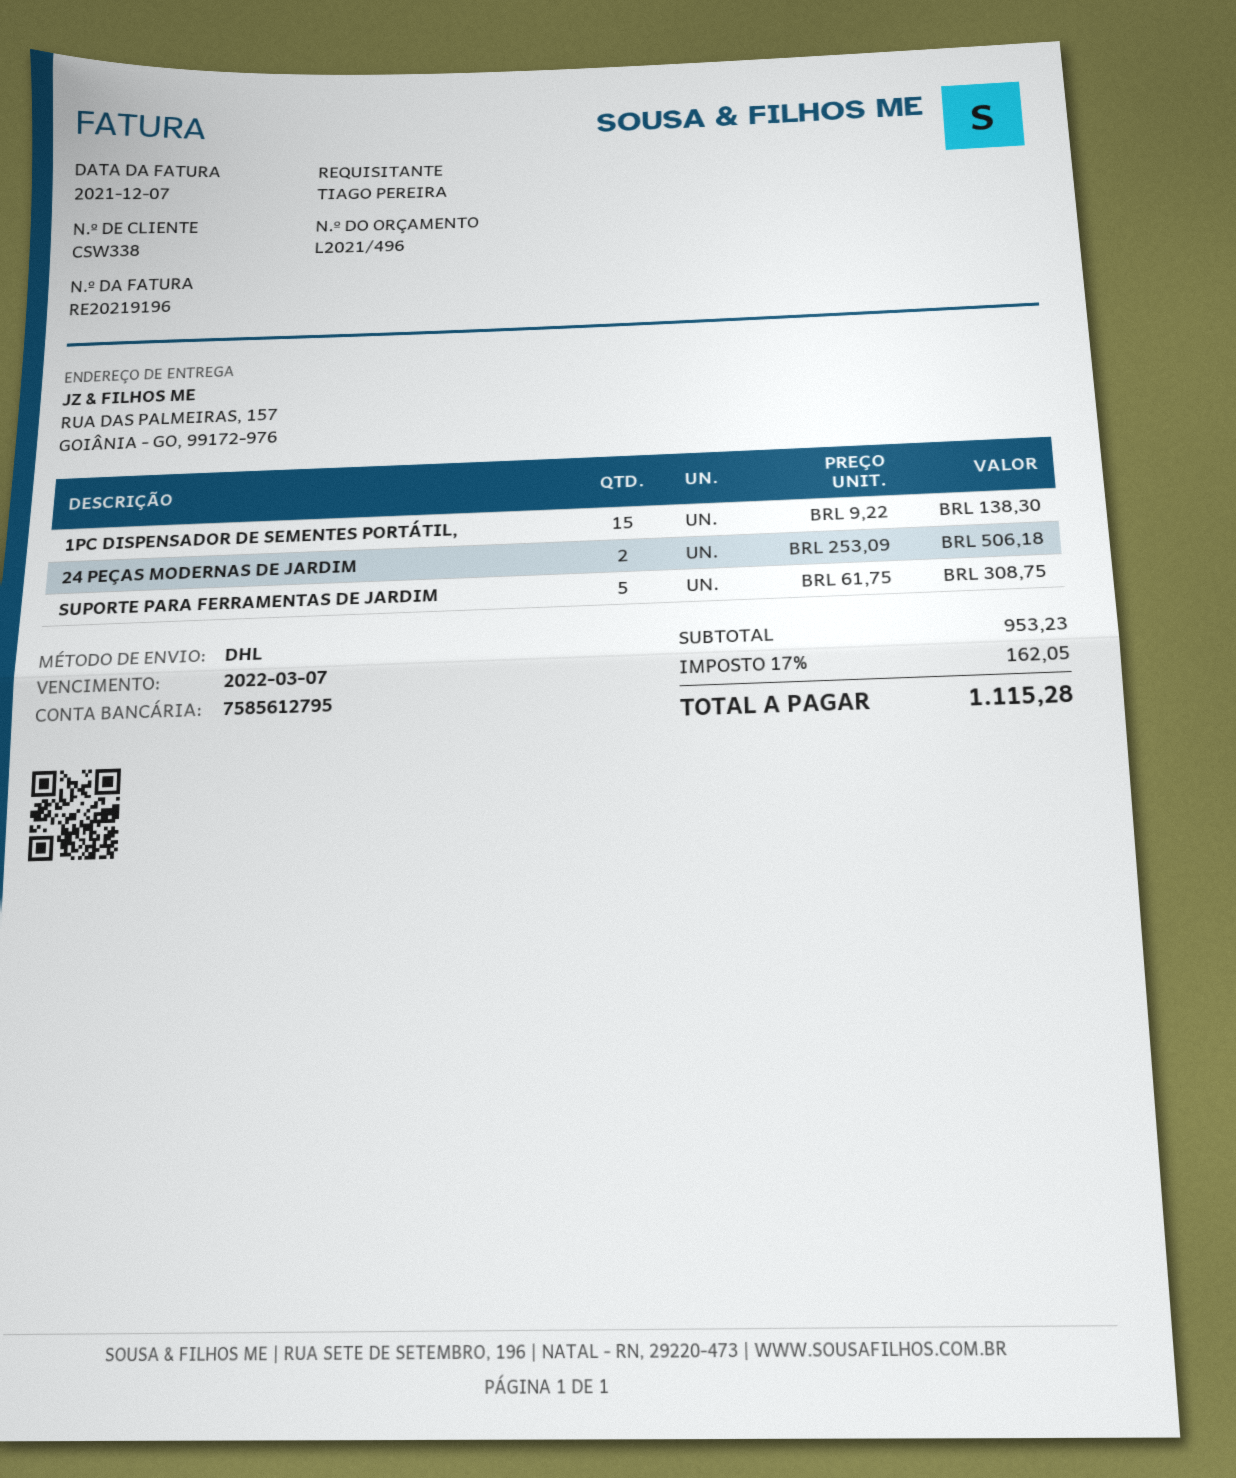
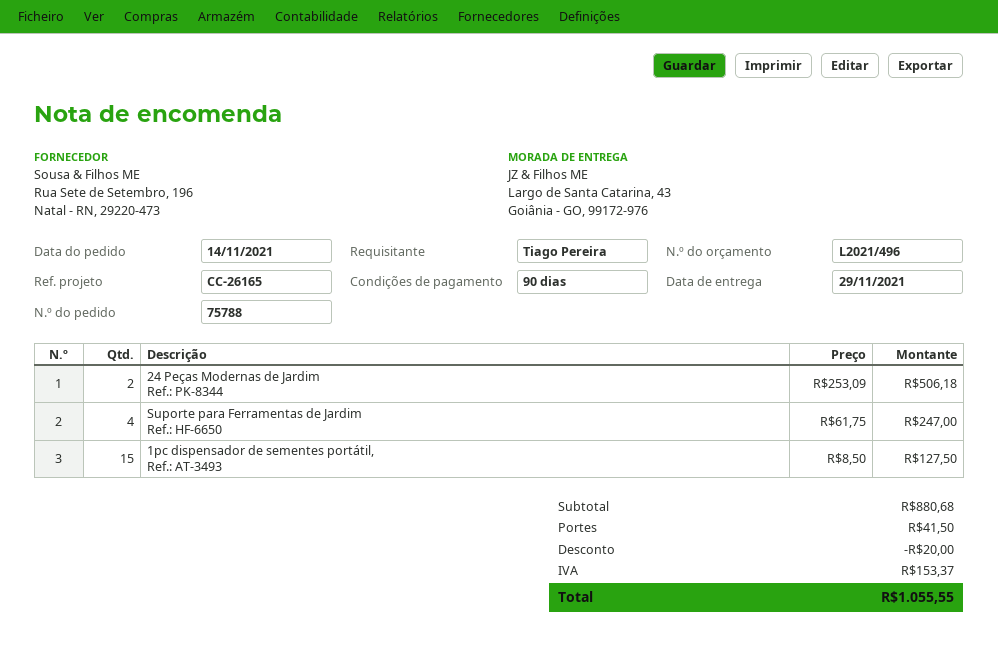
ship to: RUA DAS PALMEIRAS, 157, GOIÂNIA - GO, 99172-976 -> Largo de Santa Catarina, 43, Goiânia - GO, 99172-976
1PC DISPENSADOR DE SEMENTES PORTÁTIL,: 15 x 9.22 = 138.30 -> 15 x 8.50 = 127.50
SUPORTE PARA FERRAMENTAS DE JARDIM: 5 x 61.75 = 308.75 -> 4 x 61.75 = 247.00
subtotal: 953.23 -> 880.68
discount: none -> 20.00
shipping: none -> 41.50
tax: 162.05 -> 153.37
total: 1115.28 -> 1055.55

